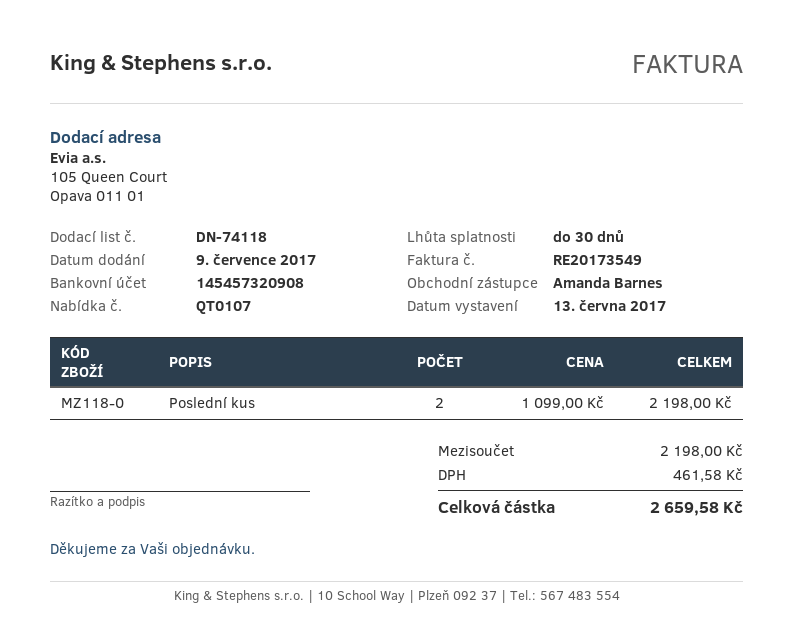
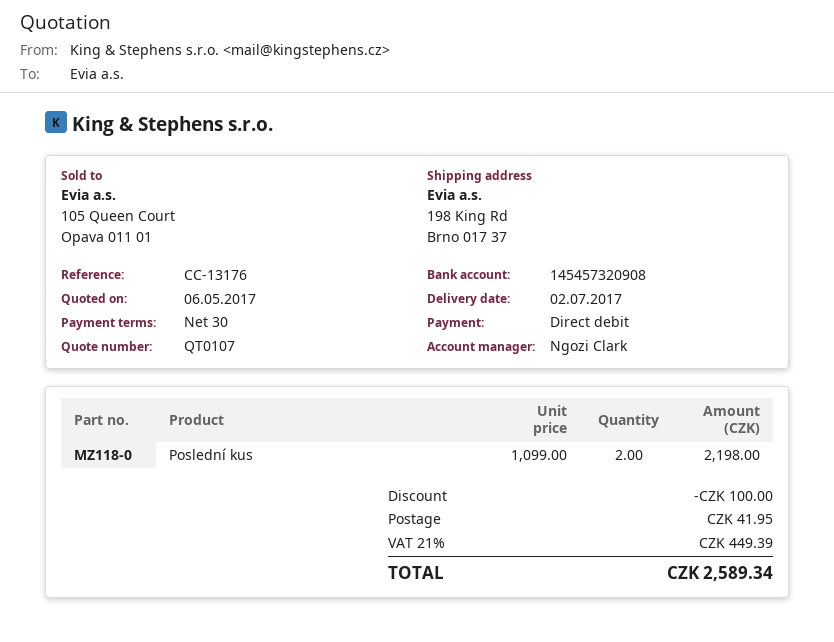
delivery date: 2017-07-09 -> 2017-07-02
sales rep: Amanda Barnes -> Ngozi Clark
ship to: 105 Queen Court, Opava 011 01 -> 198 King Rd, Brno 017 37
discount: none -> 100.00
shipping: none -> 41.95
tax: 461.58 -> 449.39
total: 2659.58 -> 2589.34

